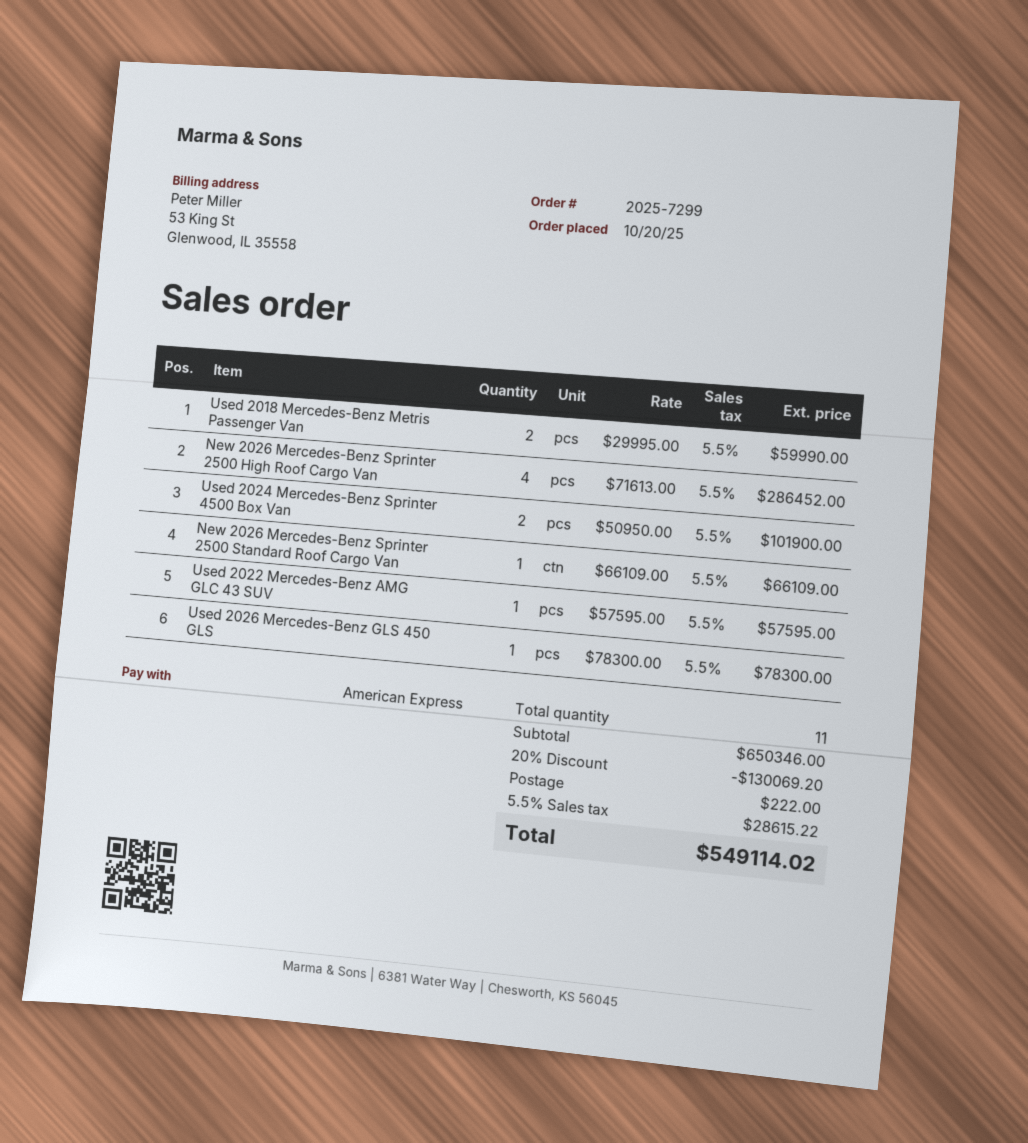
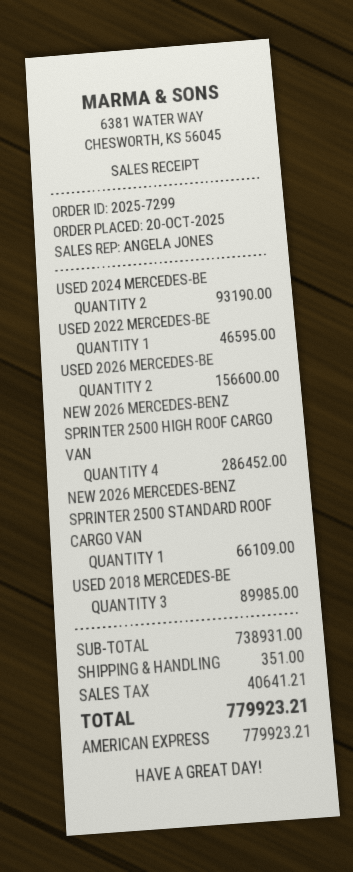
Used 2018 Mercedes-Benz Metris Passenger Van: 2 for 59990.00 -> 3 for 89985.00
Used 2024 Mercedes-Benz Sprinter 4500 Box Van: 2 for 101900.00 -> 2 for 93190.00
Used 2022 Mercedes-Benz AMG GLC 43 SUV: 1 for 57595.00 -> 1 for 46595.00
Used 2026 Mercedes-Benz GLS 450 GLS: 1 for 78300.00 -> 2 for 156600.00
subtotal: 650346.00 -> 738931.00
discount: 20% = 130069.20 -> none
shipping: 222.00 -> 351.00
tax: 28615.22 -> 40641.21
total: 549114.02 -> 779923.21

